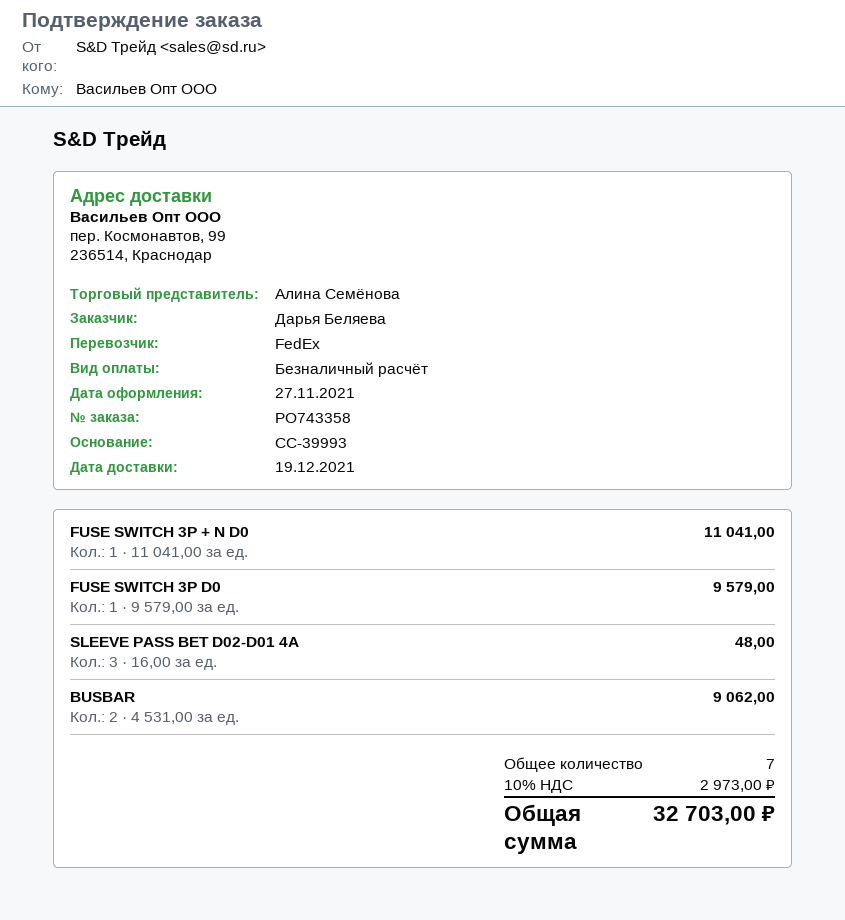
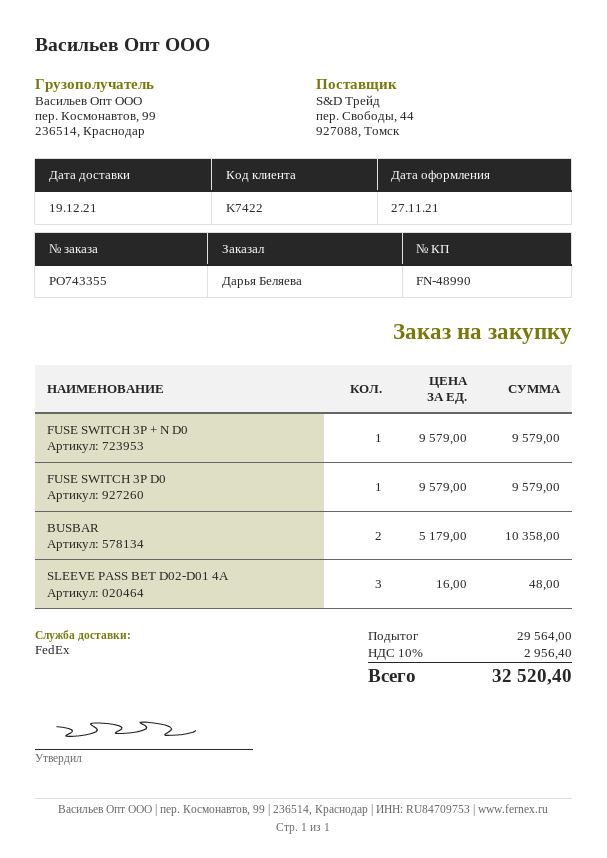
order number: PO743358 -> PO743355
FUSE SWITCH 3P + N D0: 1 x 11041.00 = 11041.00 -> 1 x 9579.00 = 9579.00
BUSBAR: 2 x 4531.00 = 9062.00 -> 2 x 5179.00 = 10358.00
tax: 10% = 2973.00 -> 10% = 2956.40
total: 32703.00 -> 32520.40

